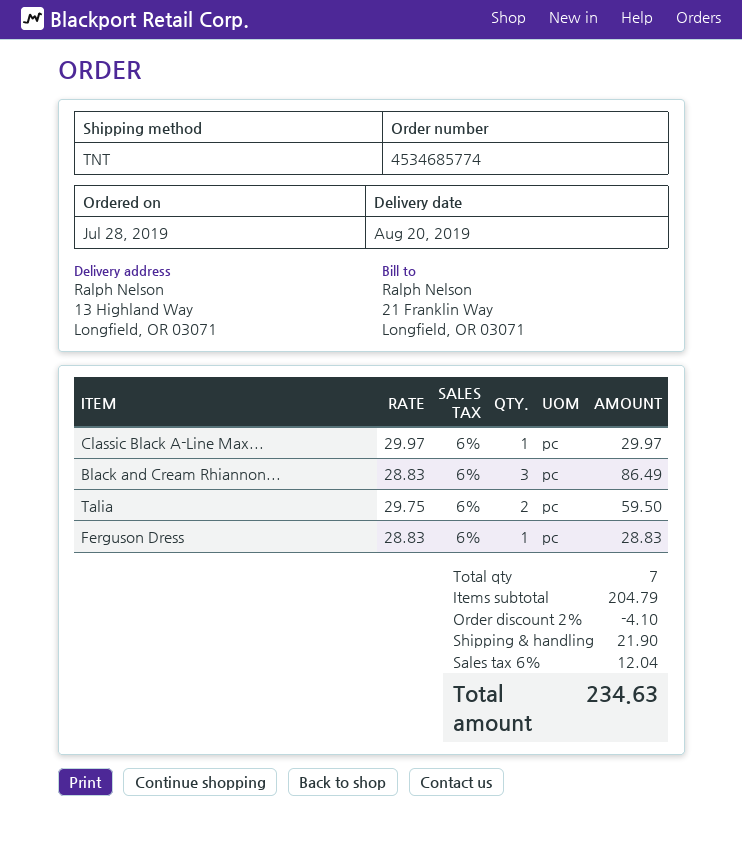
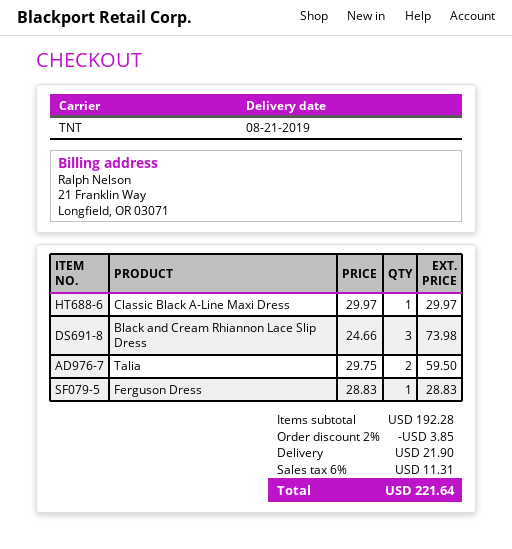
delivery date: 2019-08-20 -> 2019-08-21
Black and Cream Rhiannon...: 3 x 28.83 = 86.49 -> 3 x 24.66 = 73.98
subtotal: 204.79 -> 192.28
discount: 2% = 4.10 -> 2% = 3.85
tax: 6% = 12.04 -> 6% = 11.31
total: 234.63 -> 221.64

